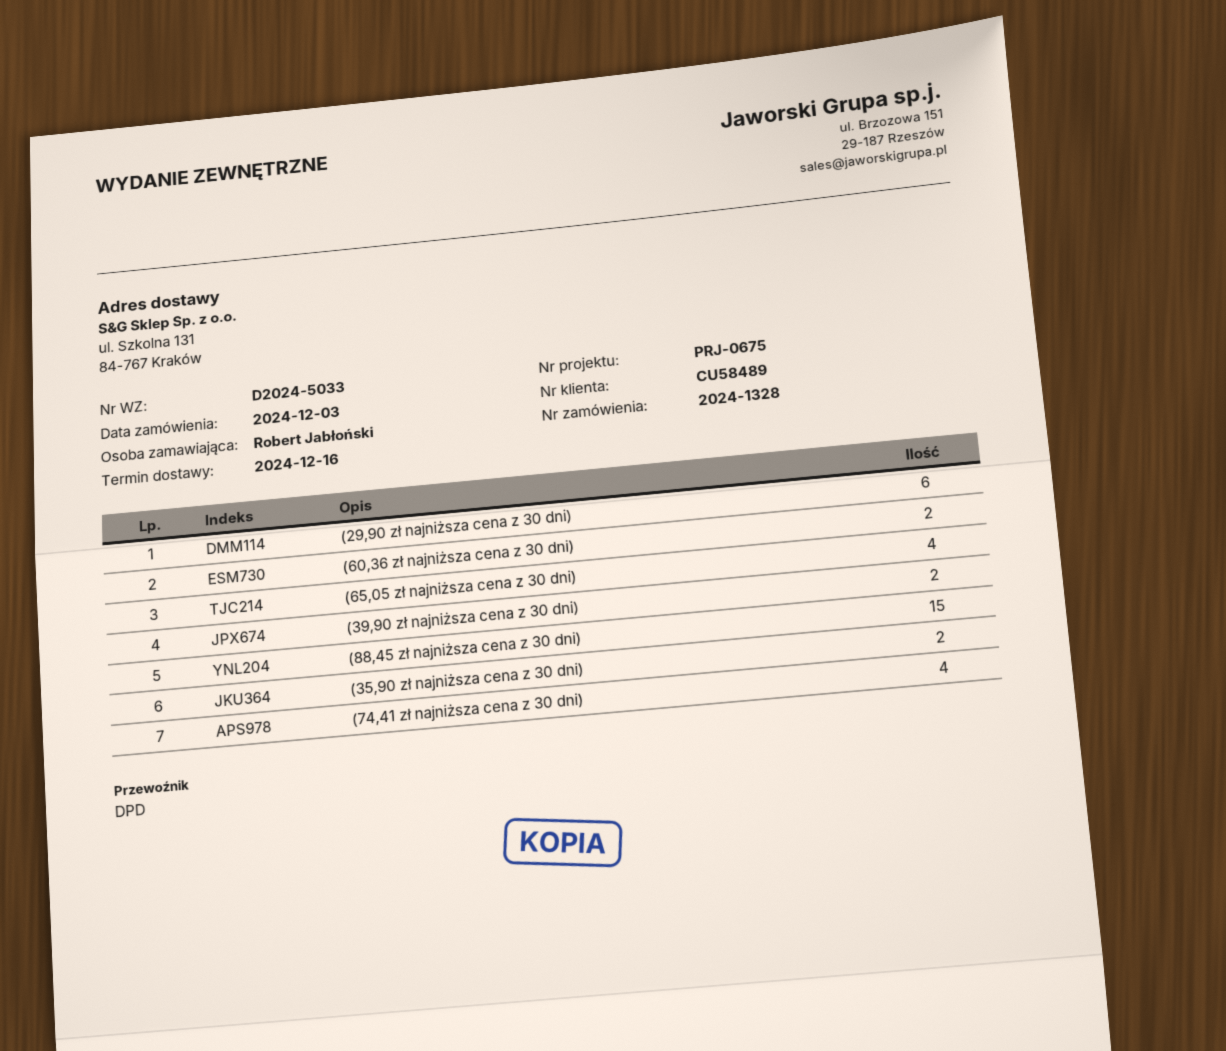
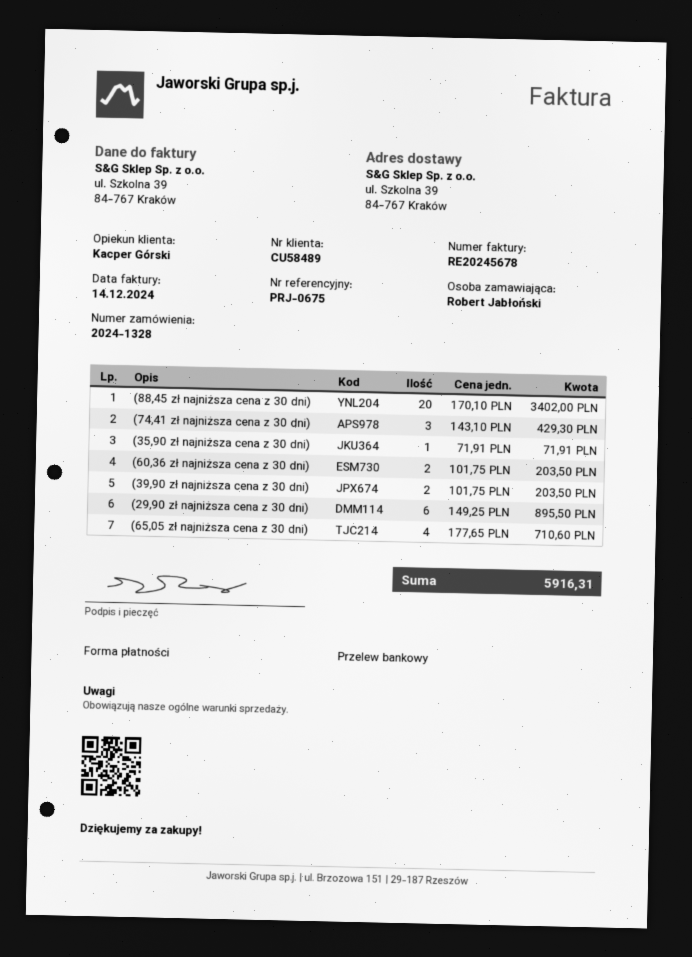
ship to: ul. Szkolna 131, 84-767 Kraków -> ul. Szkolna 39, 84-767 Kraków
(88,45 zł najniższa cena z 30 dni): 15 -> 20
(35,90 zł najniższa cena z 30 dni): 2 -> 1
(74,41 zł najniższa cena z 30 dni): 4 -> 3

